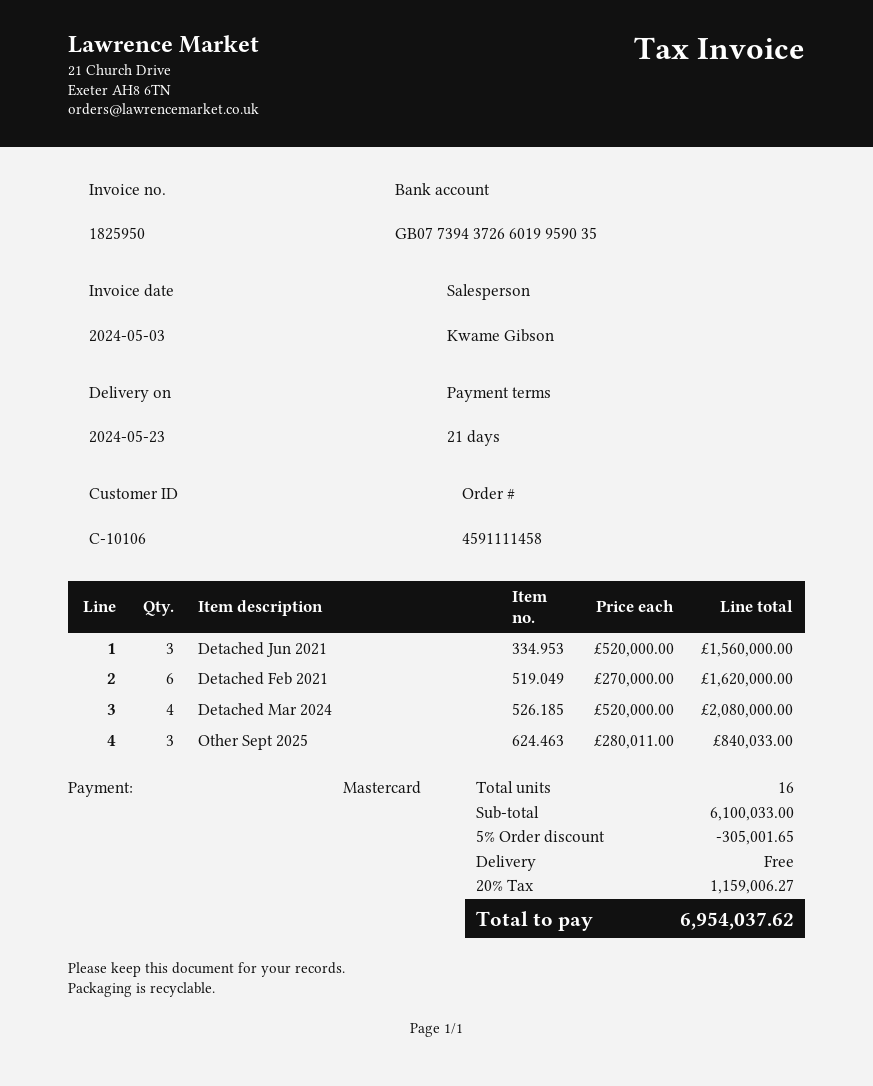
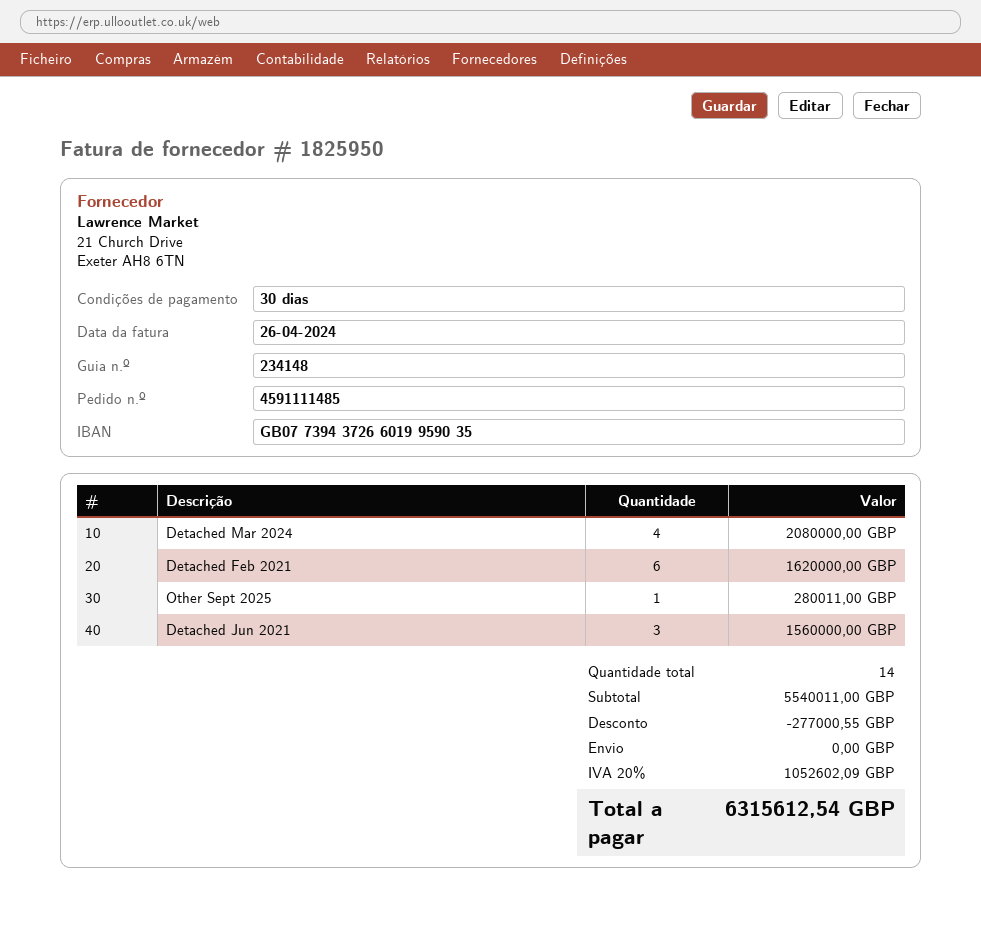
order number: 4591111458 -> 4591111485
invoice date: 2024-05-03 -> 2024-04-26
payment terms: 21 days -> 30 days
Other Sept 2025: 3 for 840033.00 -> 1 for 280011.00
total quantity: 16 -> 14
subtotal: 6100033.00 -> 5540011.00
discount: 305001.65 -> 277000.55
tax: 20% = 1159006.27 -> 20% = 1052602.09
total: 6954037.62 -> 6315612.54

